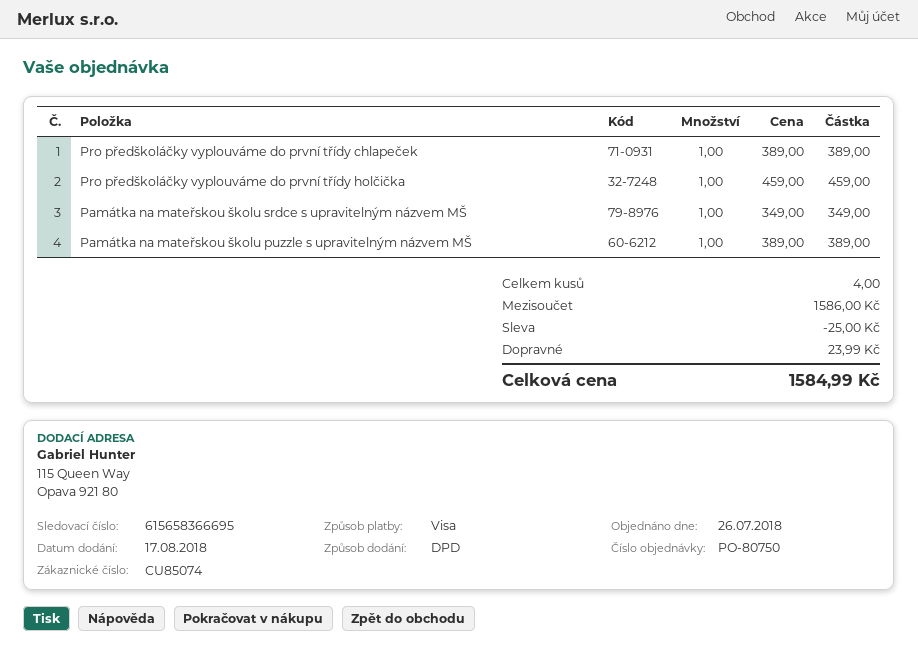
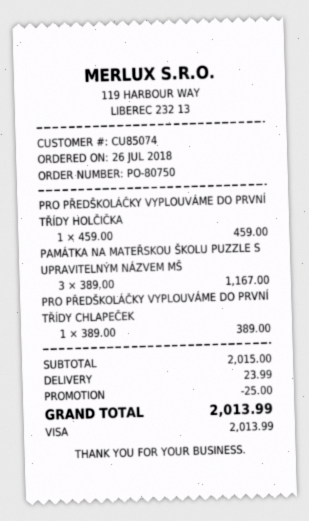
Památka na mateřskou školu srdce s upravitelným názvem MŠ: 1 x 349.00 = 349.00 -> none
Památka na mateřskou školu puzzle s upravitelným názvem MŠ: 1 x 389.00 = 389.00 -> 3 x 389.00 = 1167.00
subtotal: 1586.00 -> 2015.00
total: 1584.99 -> 2013.99

